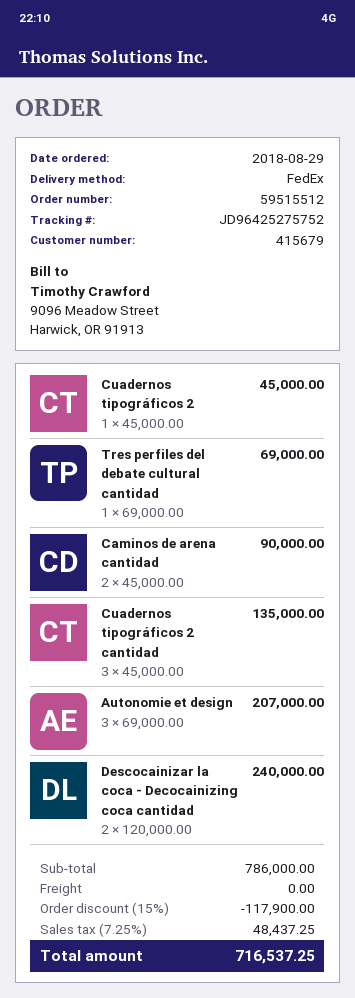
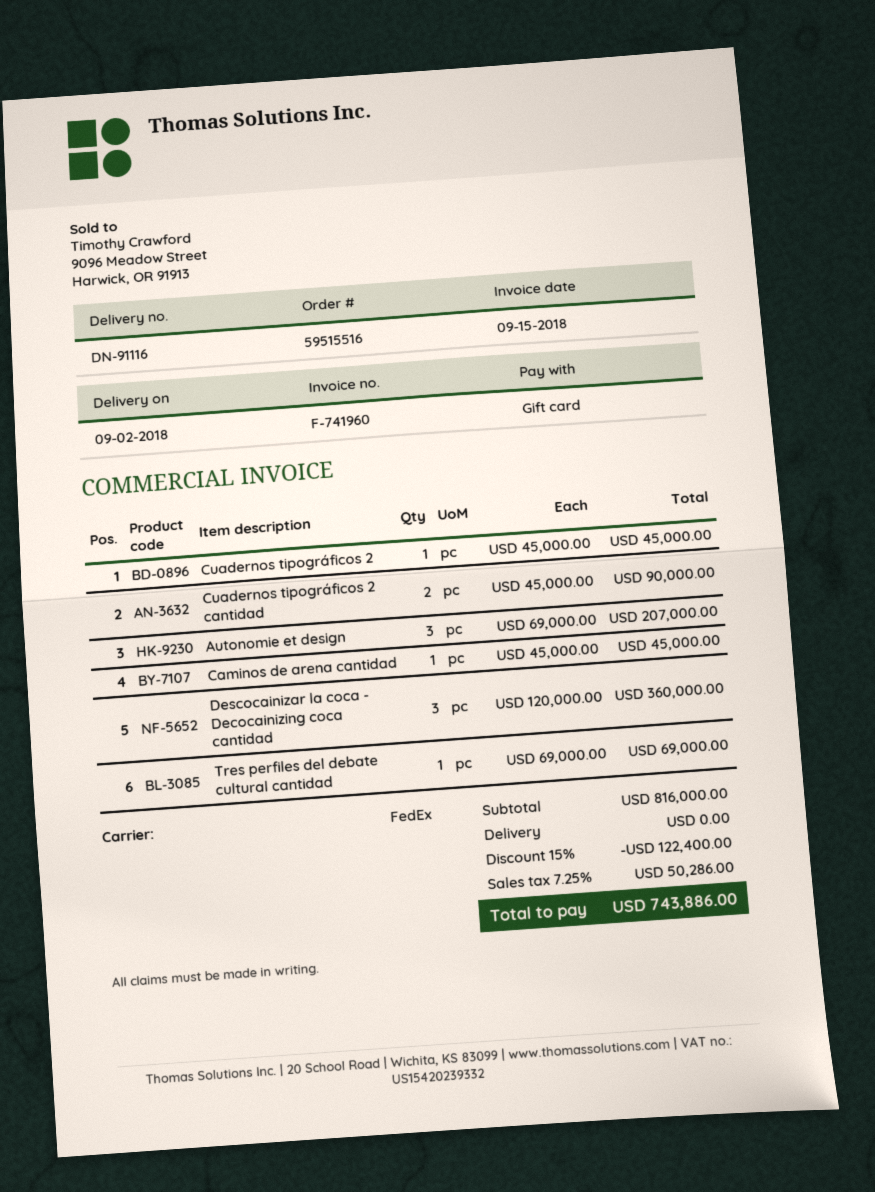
order number: 59515512 -> 59515516
Caminos de arena cantidad: 2 x 45000.00 = 90000.00 -> 1 x 45000.00 = 45000.00
Cuadernos tipográficos 2 cantidad: 3 x 45000.00 = 135000.00 -> 2 x 45000.00 = 90000.00
Descocainizar la coca - Decocainizing coca cantidad: 2 x 120000.00 = 240000.00 -> 3 x 120000.00 = 360000.00
subtotal: 786000.00 -> 816000.00
discount: 15% = 117900.00 -> 15% = 122400.00
tax: 7.25% = 48437.25 -> 7.25% = 50286.00
total: 716537.25 -> 743886.00

